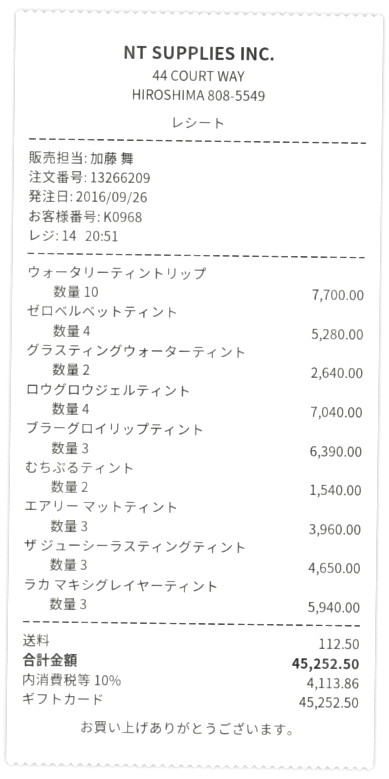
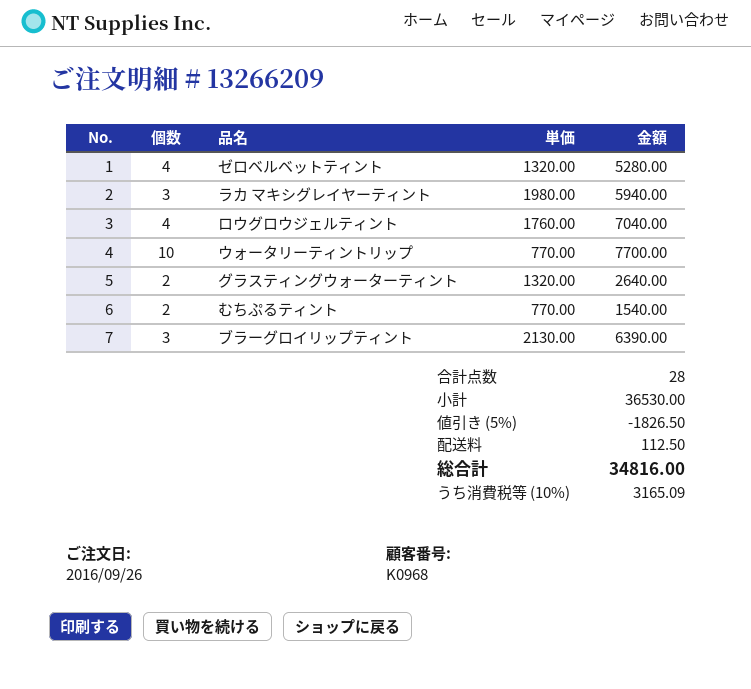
エアリー マットティント: 3 for 3960.00 -> none
ザ ジューシーラスティングティント: 3 for 4650.00 -> none
discount: none -> 5% = 1826.50
tax: 10% = 4113.86 -> 10% = 3165.09
total: 45252.50 -> 34816.00

